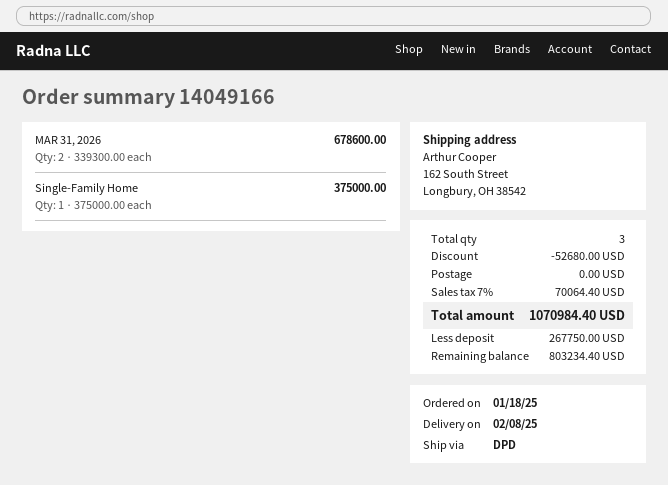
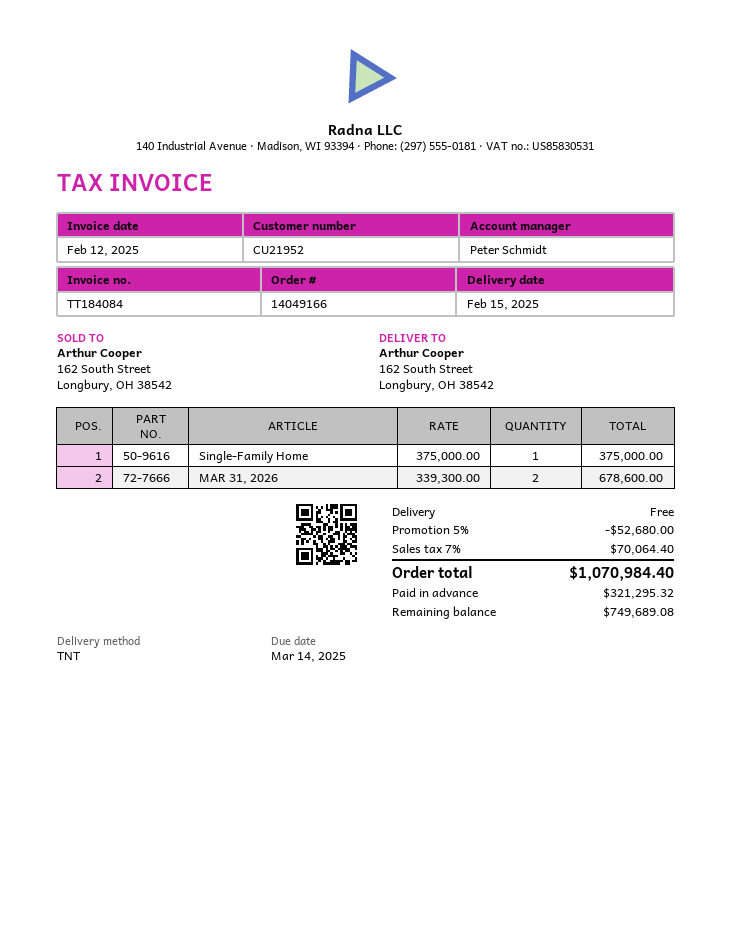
delivery date: 2025-02-08 -> 2025-02-15
shipping method: DPD -> TNT
deposit: 267750.00 -> 321295.32
balance: 803234.40 -> 749689.08

